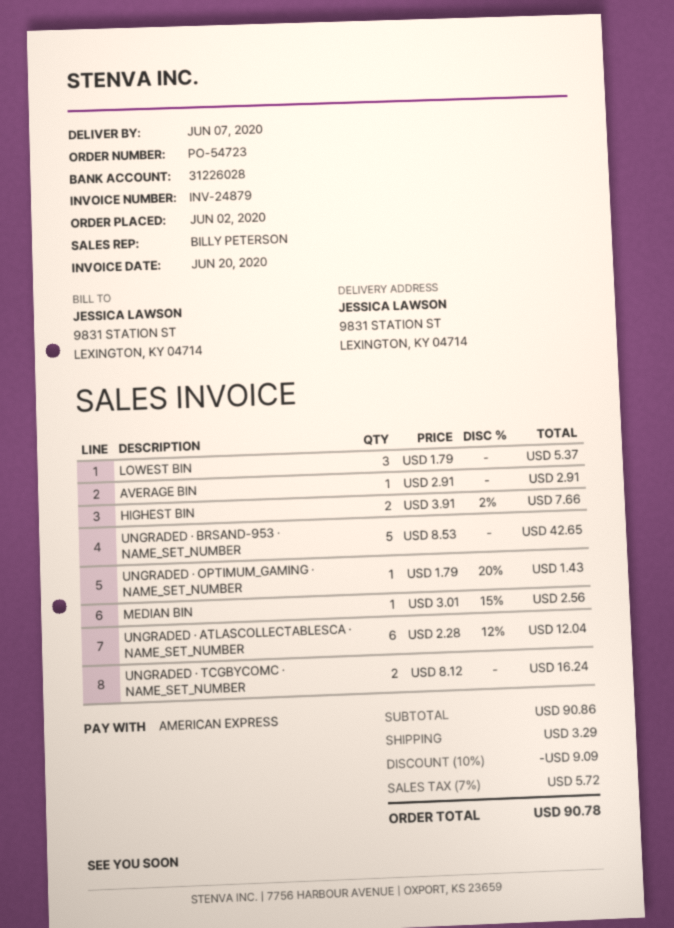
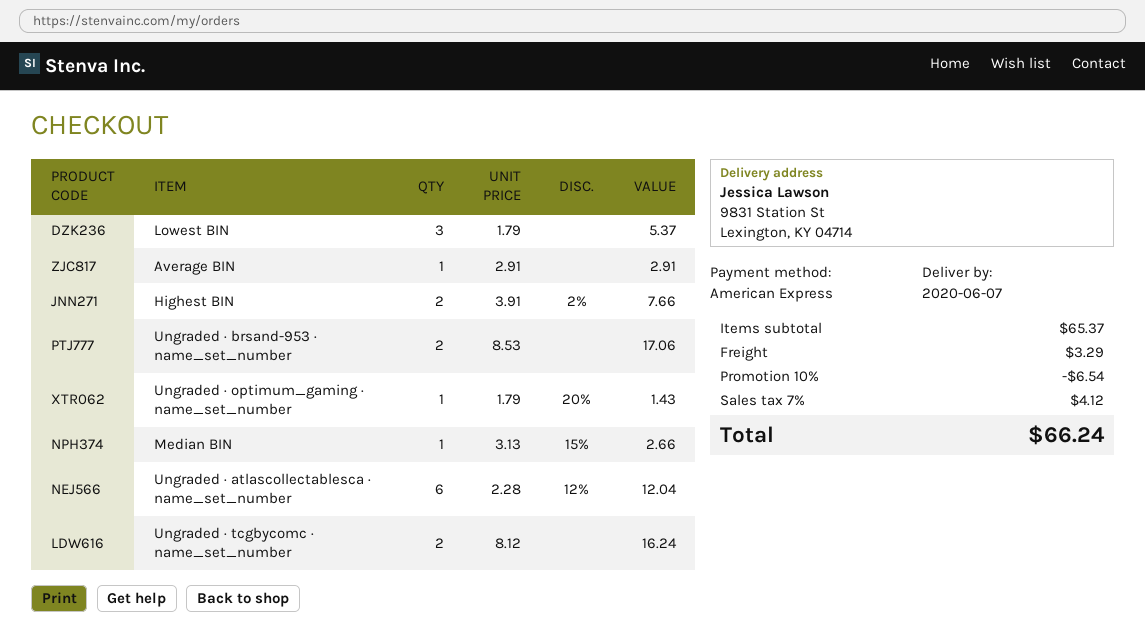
UNGRADED · BRSAND-953 · NAME_SET_NUMBER: 5 x 8.53 = 42.65 -> 2 x 8.53 = 17.06
MEDIAN BIN: 1 x 3.01 - 15% = 2.56 -> 1 x 3.13 - 15% = 2.66
subtotal: 90.86 -> 65.37
discount: 10% = 9.09 -> 10% = 6.54
tax: 7% = 5.72 -> 7% = 4.12
total: 90.78 -> 66.24

